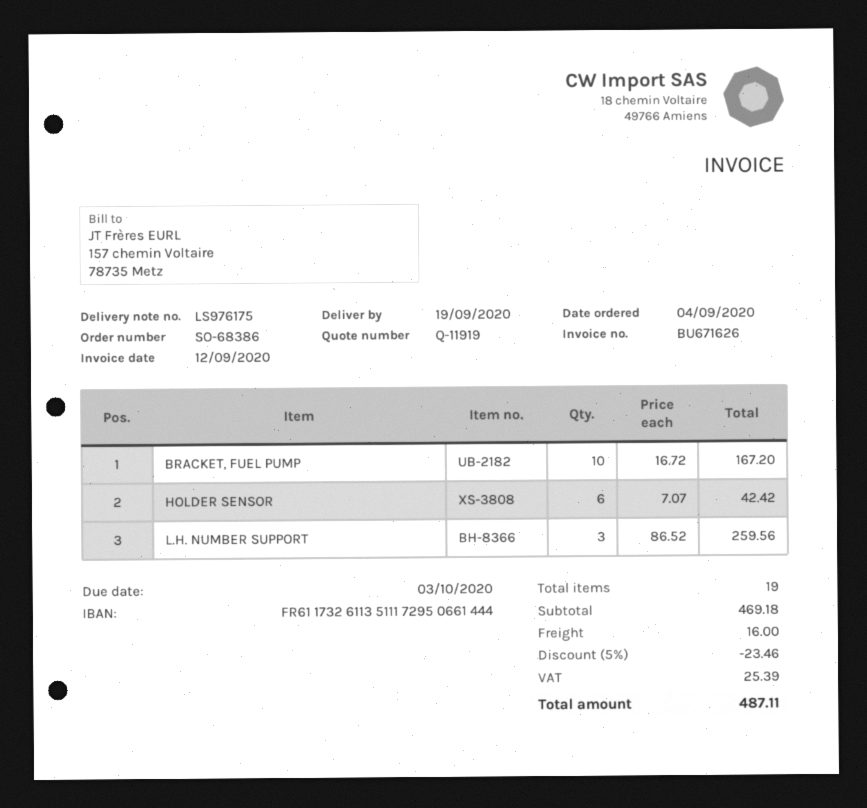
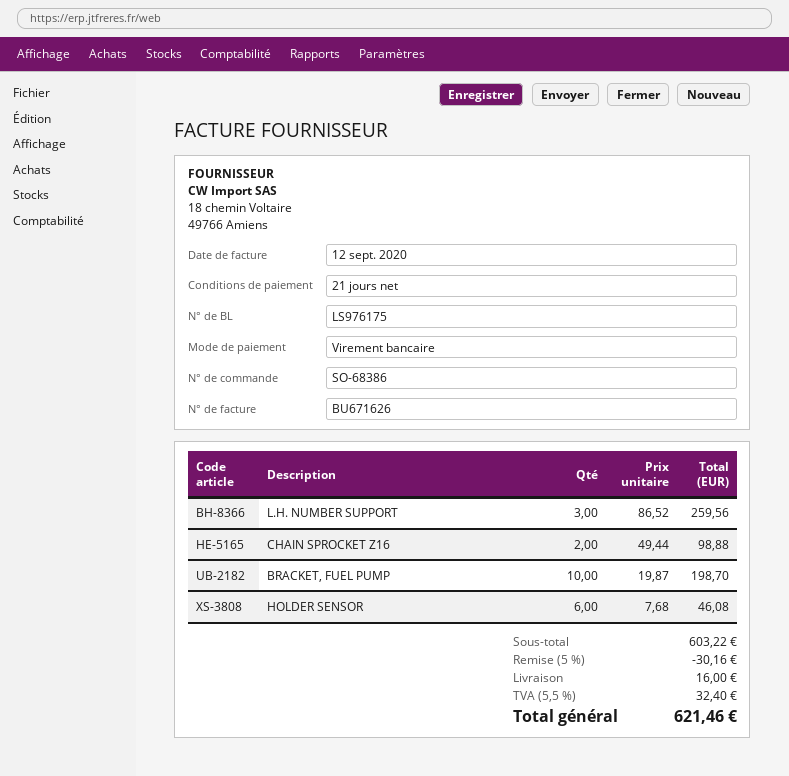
BRACKET, FUEL PUMP: 10 x 16.72 = 167.20 -> 10 x 19.87 = 198.70
HOLDER SENSOR: 6 x 7.07 = 42.42 -> 6 x 7.68 = 46.08
CHAIN SPROCKET Z16: none -> 2 x 49.44 = 98.88
subtotal: 469.18 -> 603.22
discount: 5% = 23.46 -> 5% = 30.16
tax: 25.39 -> 32.40
total: 487.11 -> 621.46

